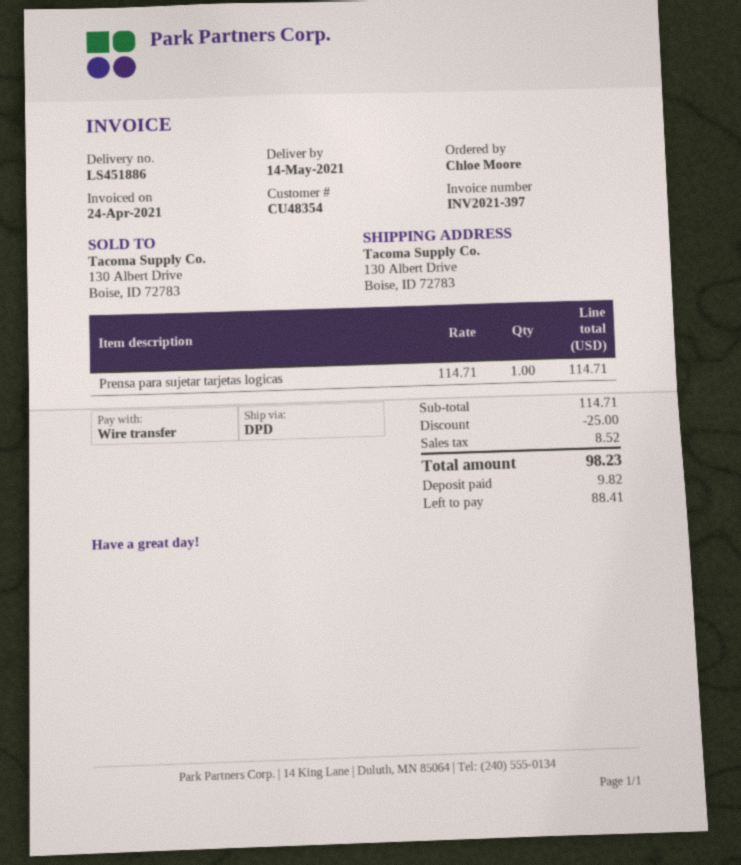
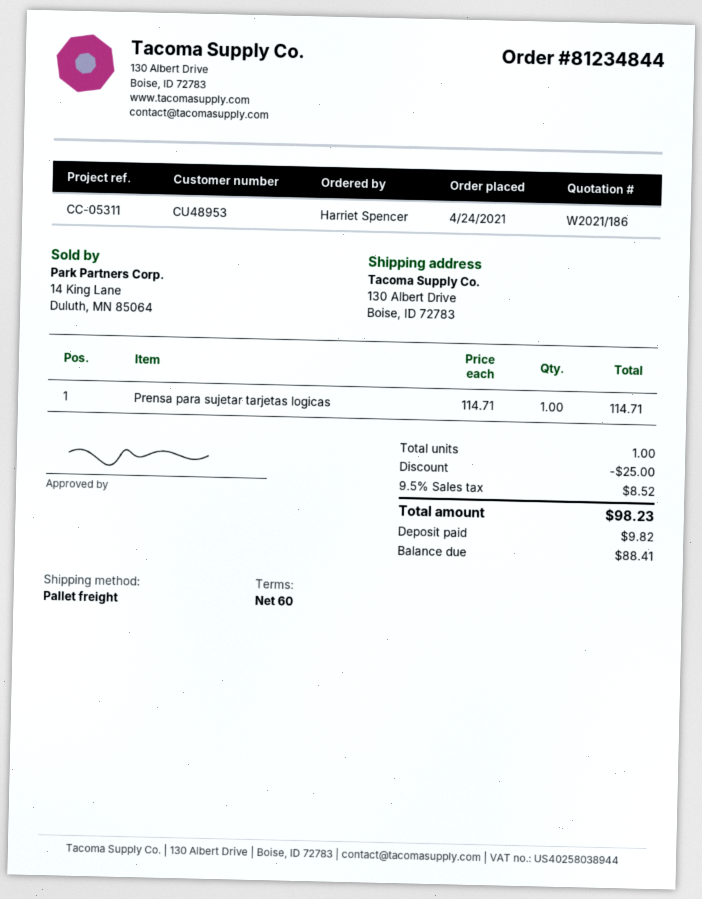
customer number: CU48354 -> CU48953
ordered by: Chloe Moore -> Harriet Spencer
shipping method: DPD -> pallet freight

